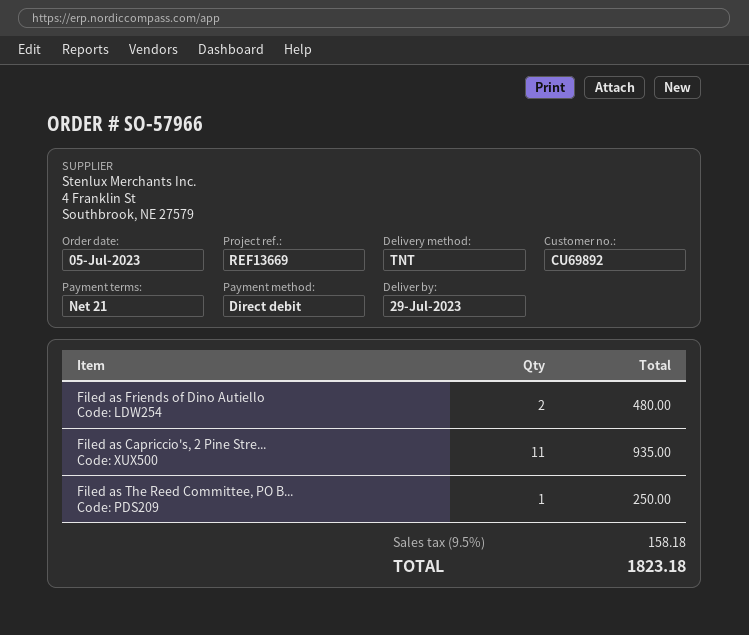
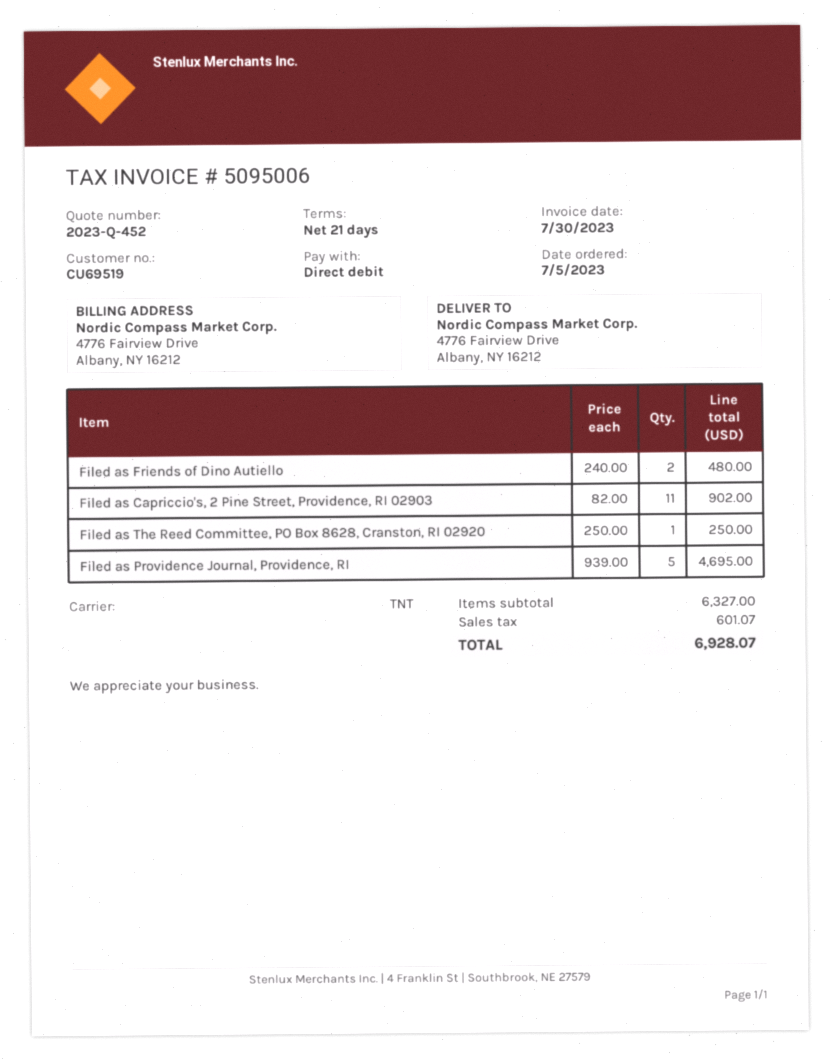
customer number: CU69892 -> CU69519
Filed as Capriccio's, 2 Pine Stre...: 11 for 935.00 -> 11 for 902.00
Filed as Providence Journal, Providence, RI: none -> 5 for 4695.00
tax: 158.18 -> 601.07
total: 1823.18 -> 6928.07

